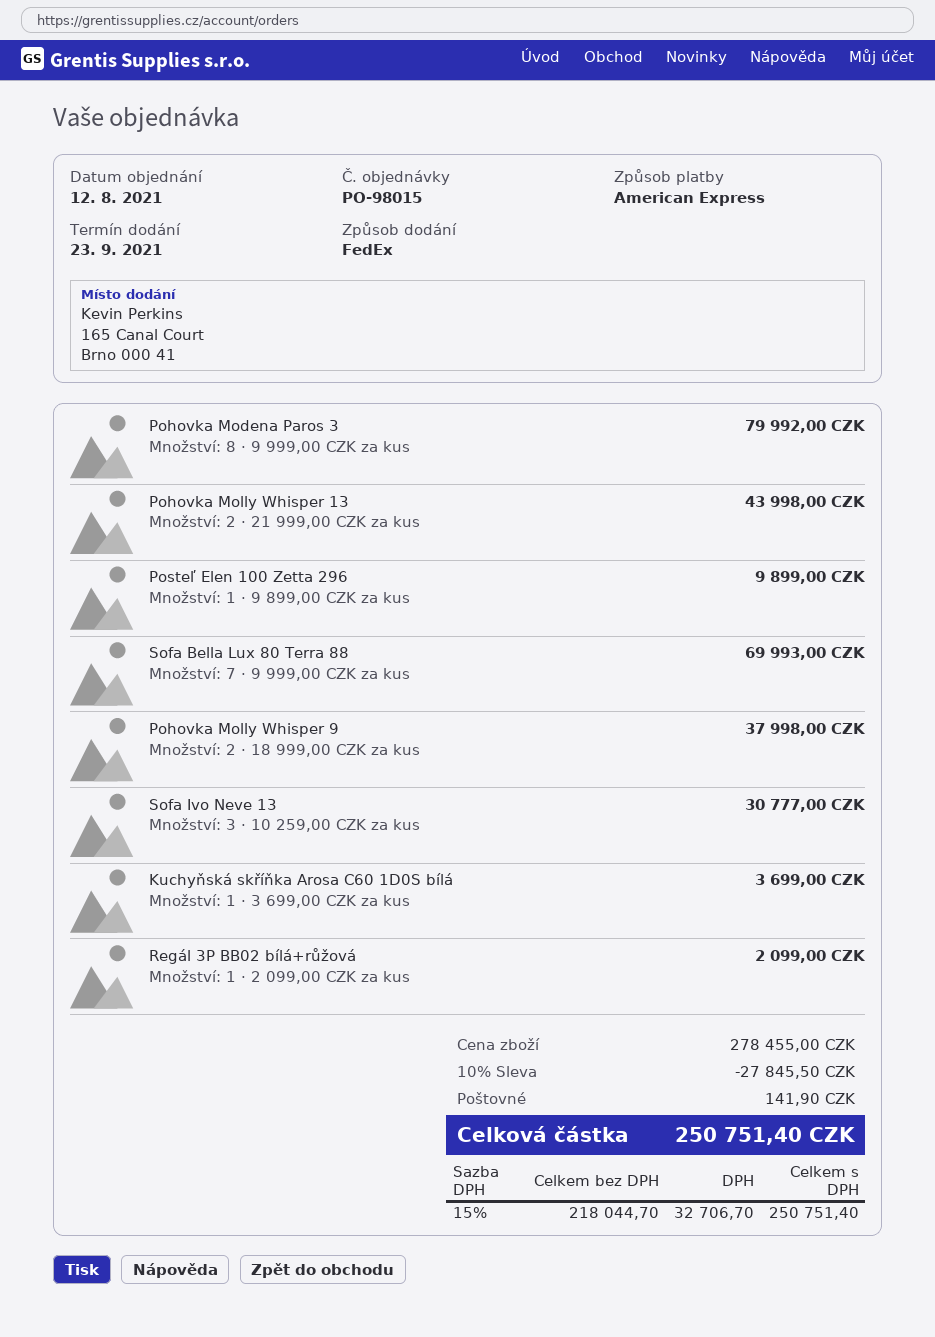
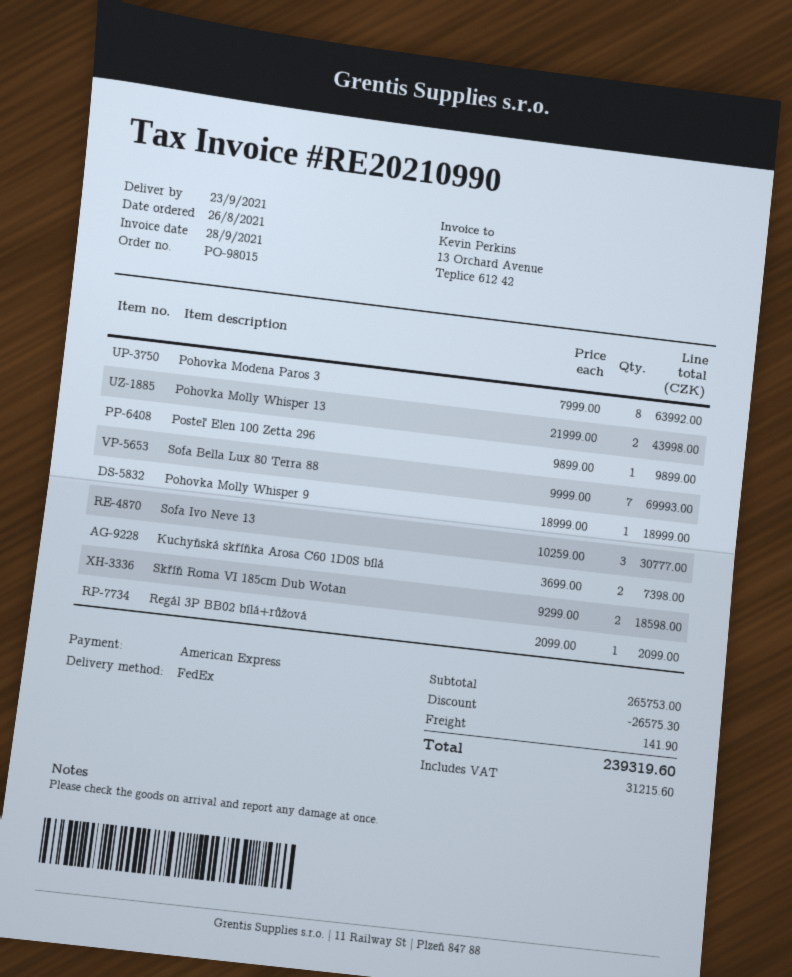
order date: 2021-08-12 -> 2021-08-26
Pohovka Modena Paros 3: 8 x 9999.00 = 79992.00 -> 8 x 7999.00 = 63992.00
Pohovka Molly Whisper 9: 2 x 18999.00 = 37998.00 -> 1 x 18999.00 = 18999.00
Kuchyňská skříňka Arosa C60 1D0S bílá: 1 x 3699.00 = 3699.00 -> 2 x 3699.00 = 7398.00
Skříň Roma VI 185cm Dub Wotan: none -> 2 x 9299.00 = 18598.00
subtotal: 278455.00 -> 265753.00
discount: 27845.50 -> 26575.30
tax: 32706.70 -> 31215.60
total: 250751.40 -> 239319.60

